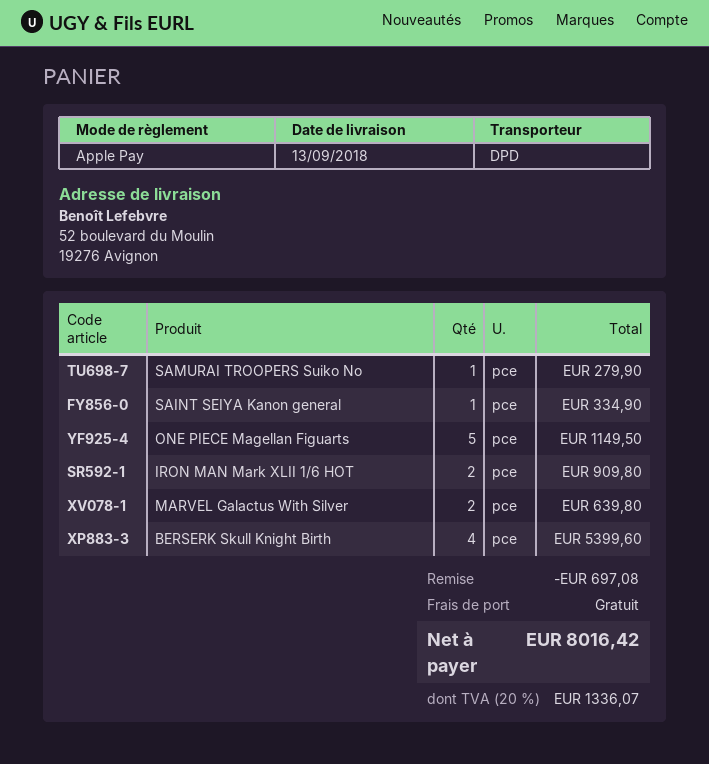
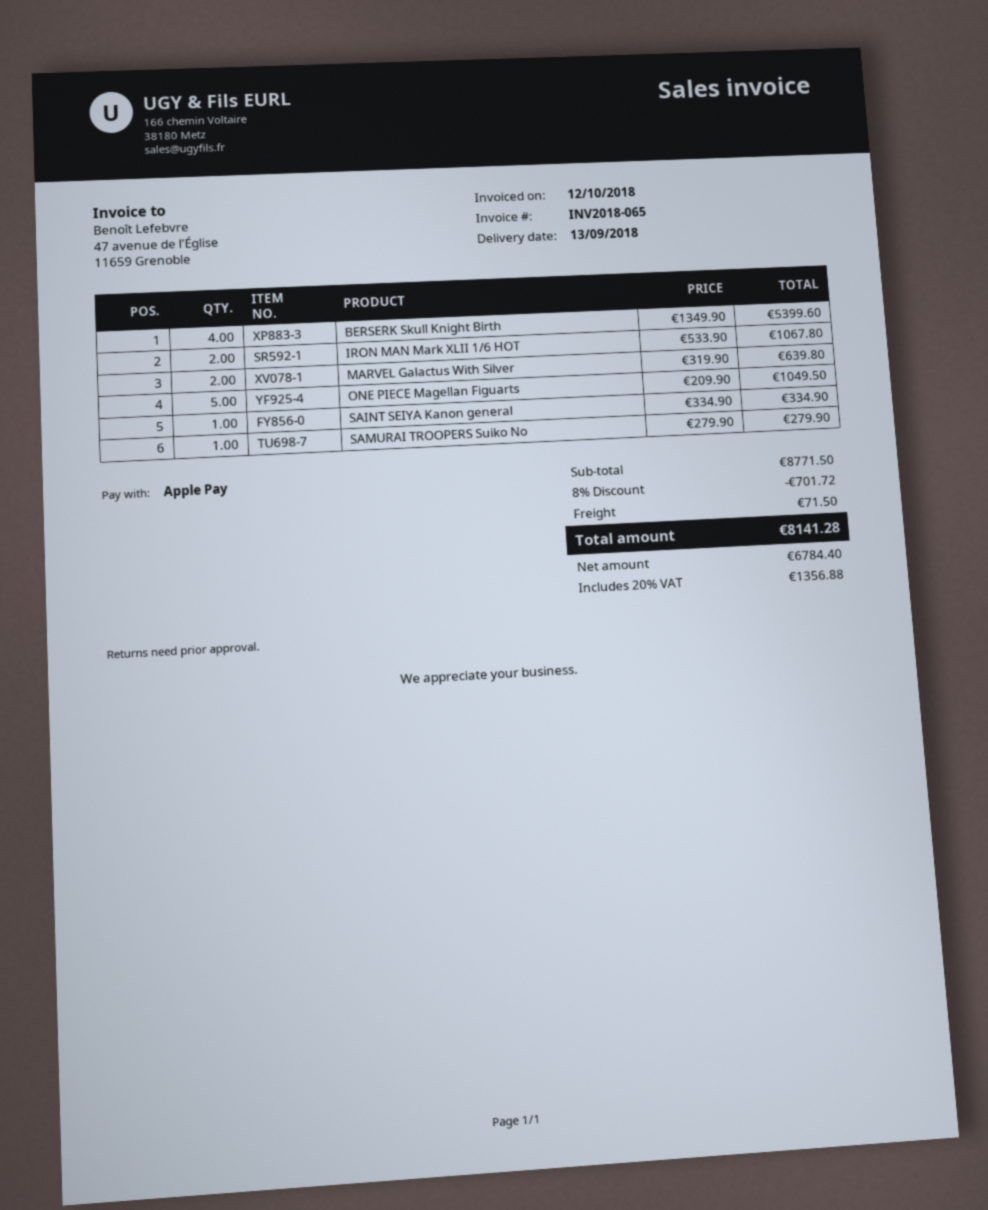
ONE PIECE Magellan Figuarts: 5 for 1149.50 -> 5 for 1049.50
IRON MAN Mark XLII 1/6 HOT: 2 for 909.80 -> 2 for 1067.80
discount: 697.08 -> 701.72
shipping: 0.00 -> 71.50
tax: 20% = 1336.07 -> 20% = 1356.88
total: 8016.42 -> 8141.28

